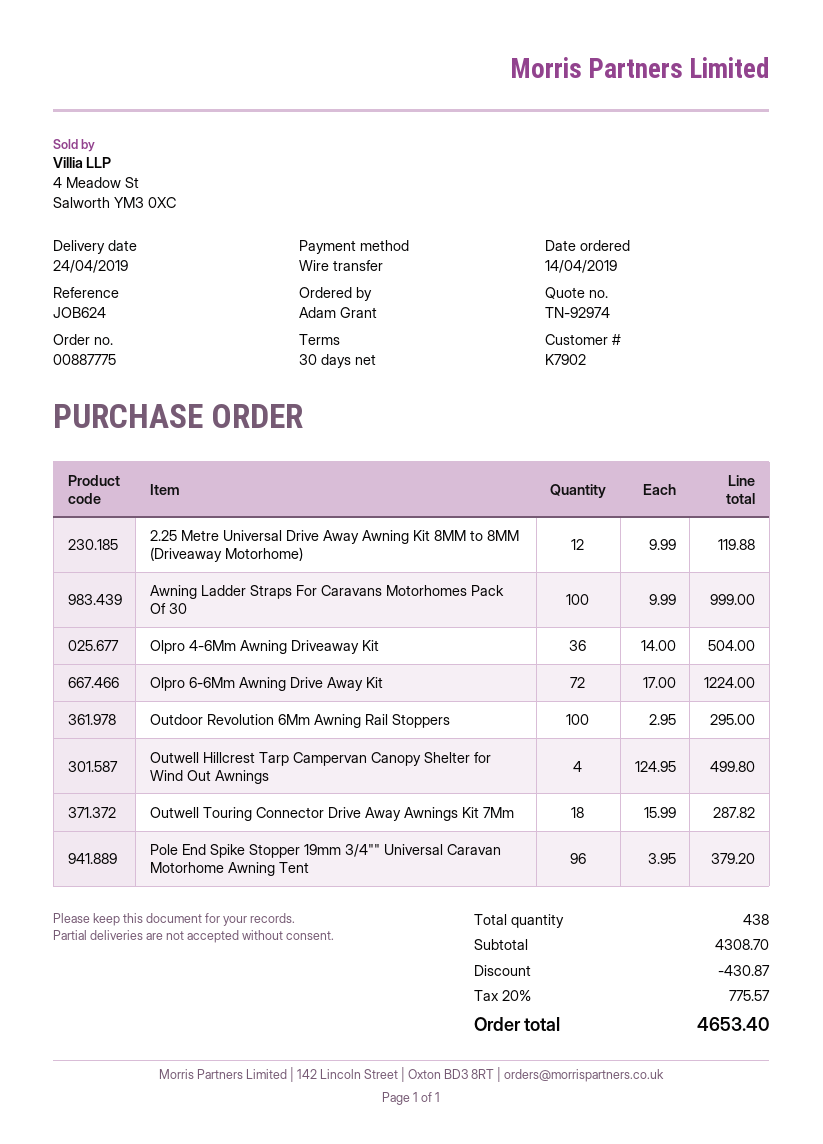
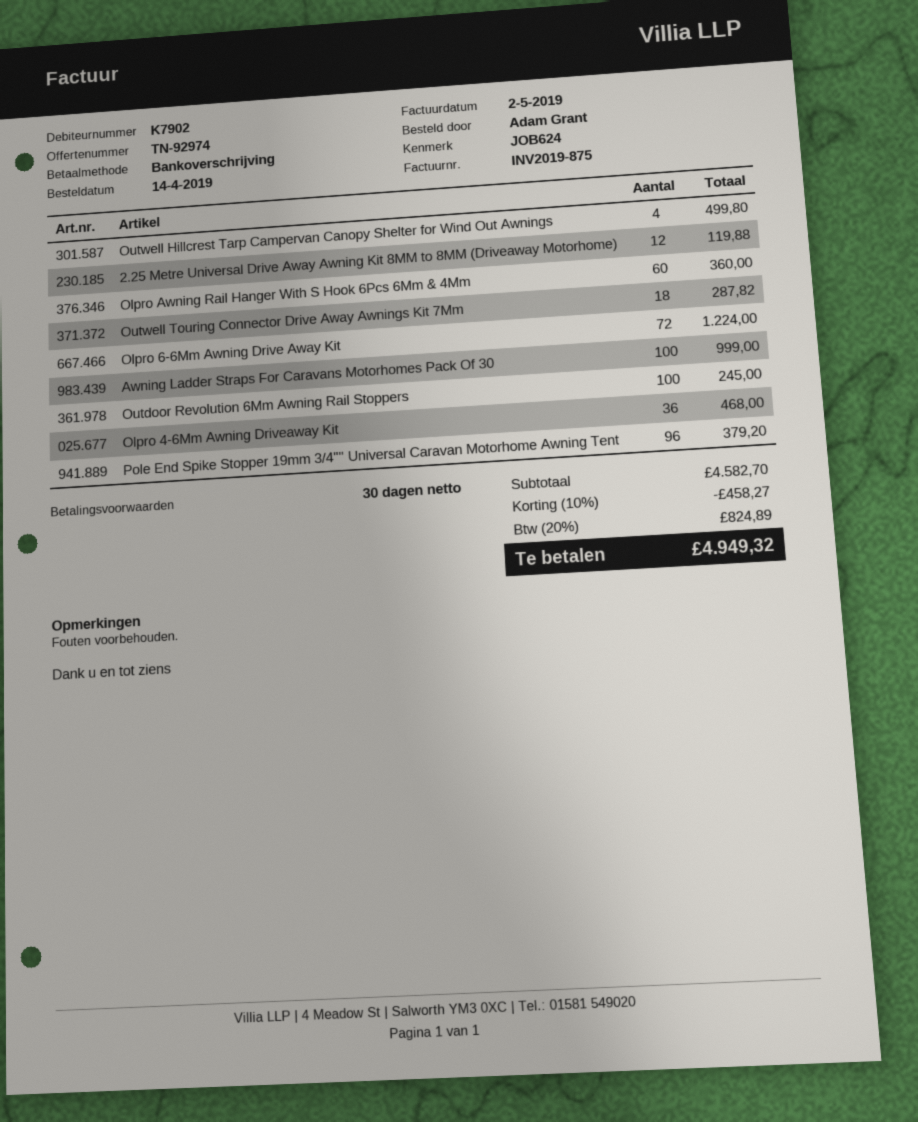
Olpro 4-6Mm Awning Driveaway Kit: 36 for 504.00 -> 36 for 468.00
Outdoor Revolution 6Mm Awning Rail Stoppers: 100 for 295.00 -> 100 for 245.00
Olpro Awning Rail Hanger With S Hook 6Pcs 6Mm & 4Mm: none -> 60 for 360.00
subtotal: 4308.70 -> 4582.70
discount: 430.87 -> 458.27
tax: 20% = 775.57 -> 20% = 824.89
total: 4653.40 -> 4949.32

